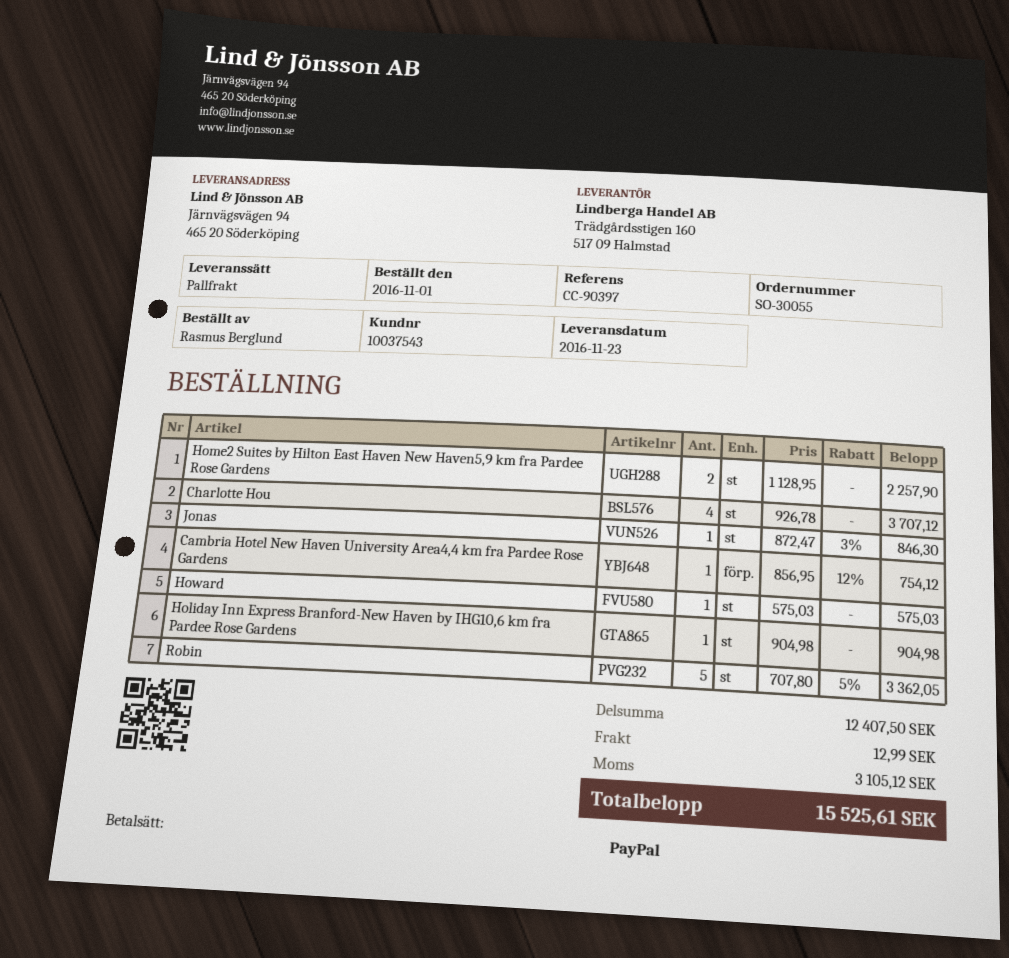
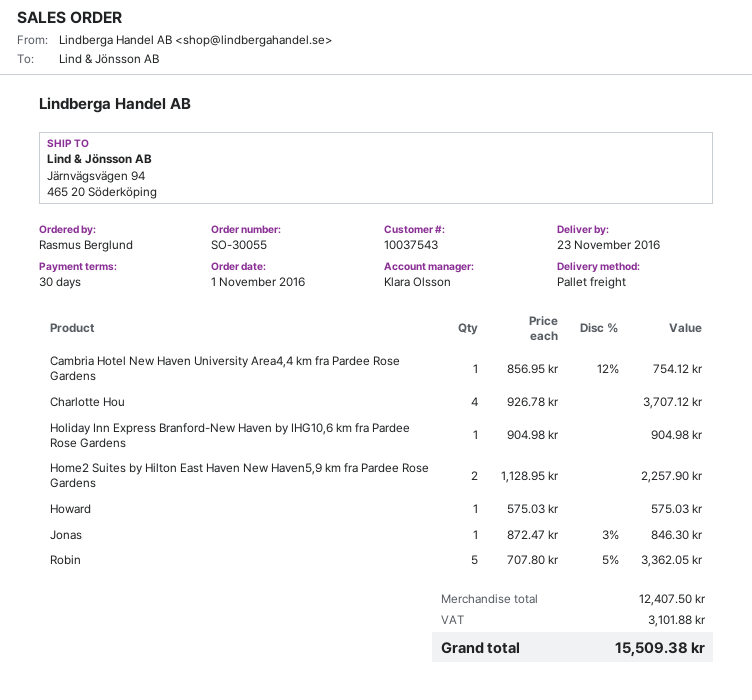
shipping: 12.99 -> none
tax: 3105.12 -> 3101.88
total: 15525.61 -> 15509.38

